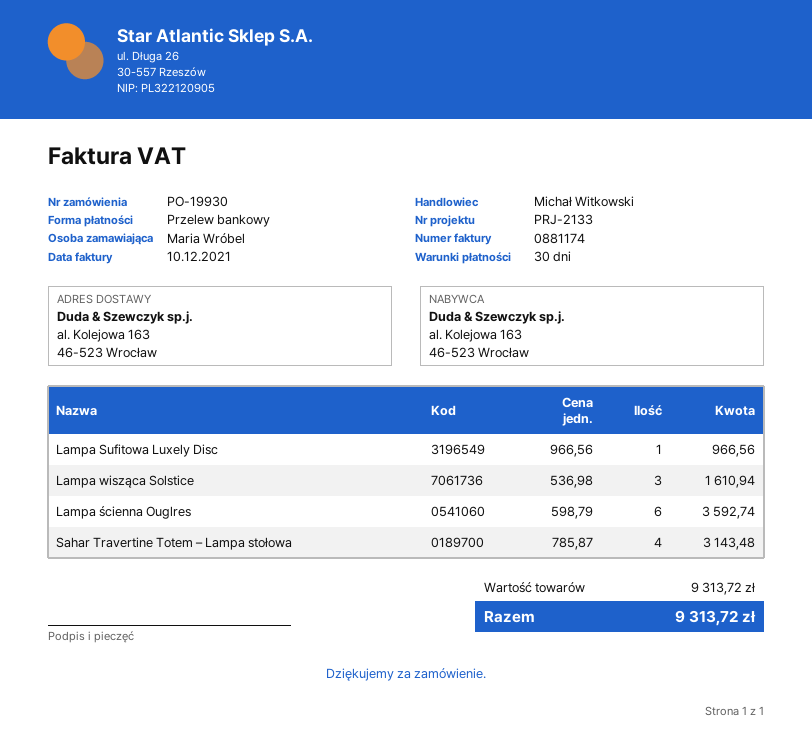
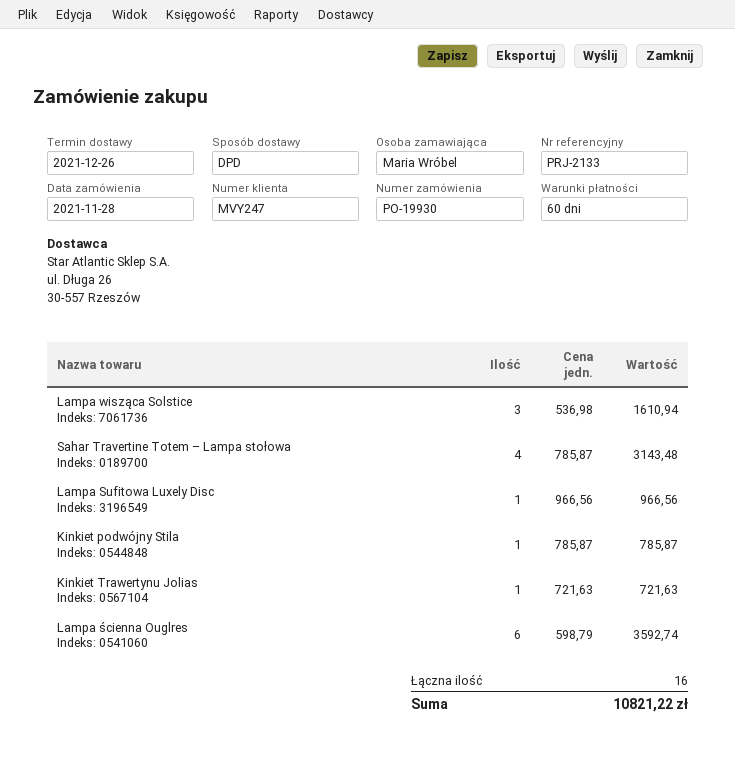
payment terms: 30 days -> 60 days
Kinkiet podwójny Stila: none -> 1 x 785.87 = 785.87
Kinkiet Trawertynu Jolias: none -> 1 x 721.63 = 721.63
total: 9313.72 -> 10821.22

